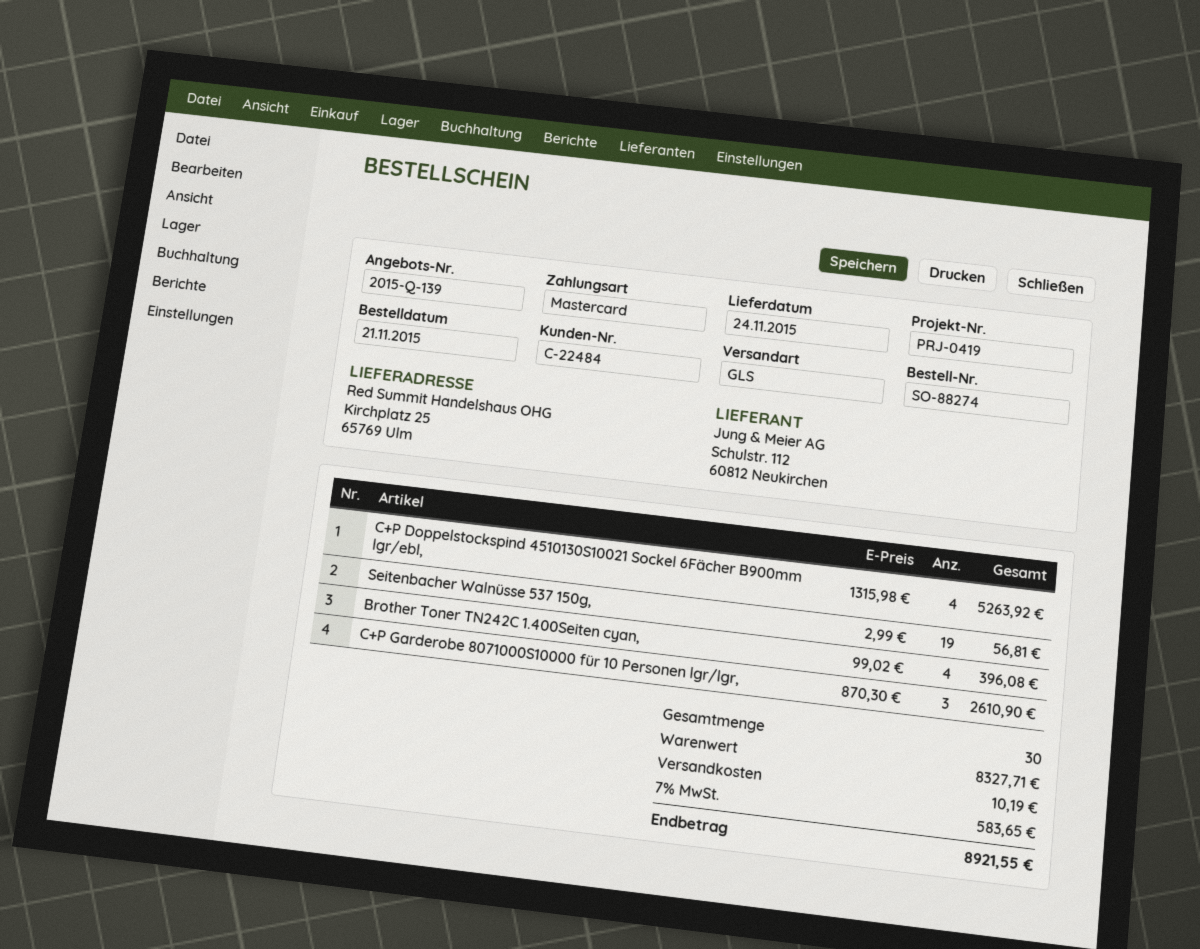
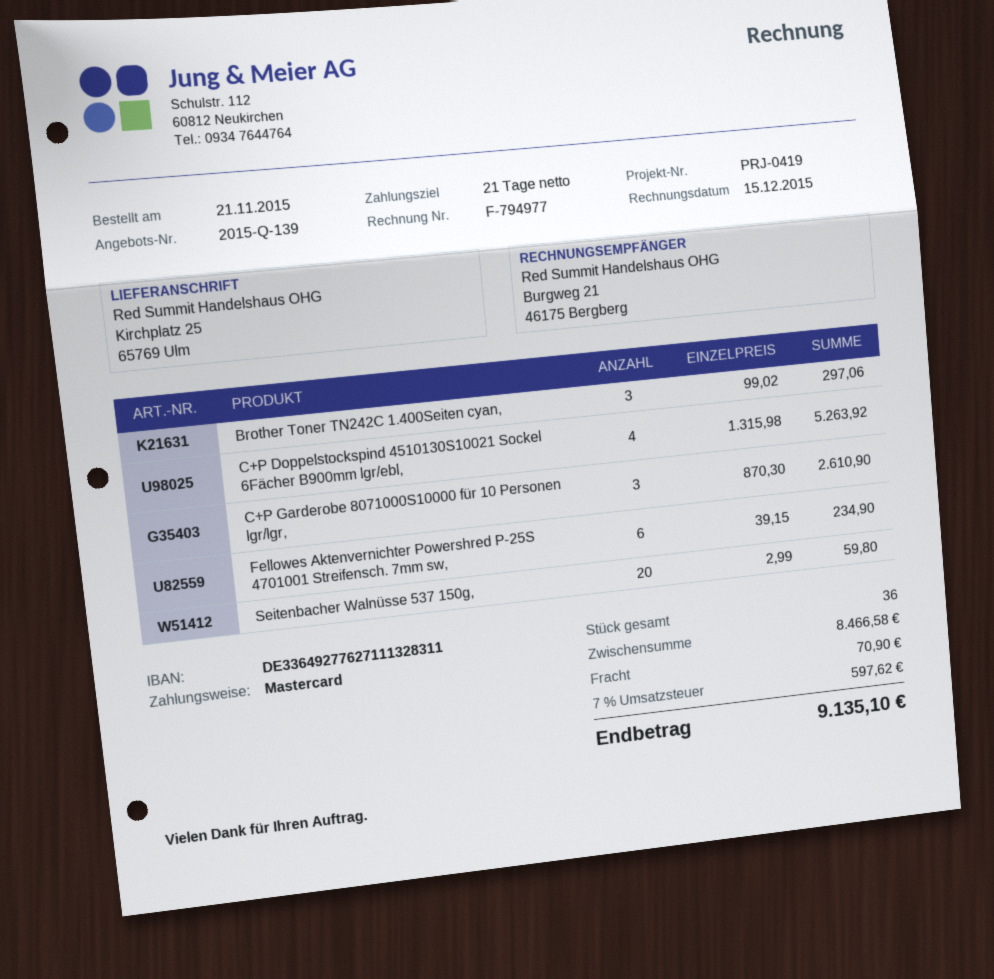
Seitenbacher Walnüsse 537 150g,: 19 x 2.99 = 56.81 -> 20 x 2.99 = 59.80
Brother Toner TN242C 1.400Seiten cyan,: 4 x 99.02 = 396.08 -> 3 x 99.02 = 297.06
Fellowes Aktenvernichter Powershred P-25S 4701001 Streifensch. 7mm sw,: none -> 6 x 39.15 = 234.90
total quantity: 30 -> 36
subtotal: 8327.71 -> 8466.58
shipping: 10.19 -> 70.90
tax: 7% = 583.65 -> 7% = 597.62
total: 8921.55 -> 9135.10

